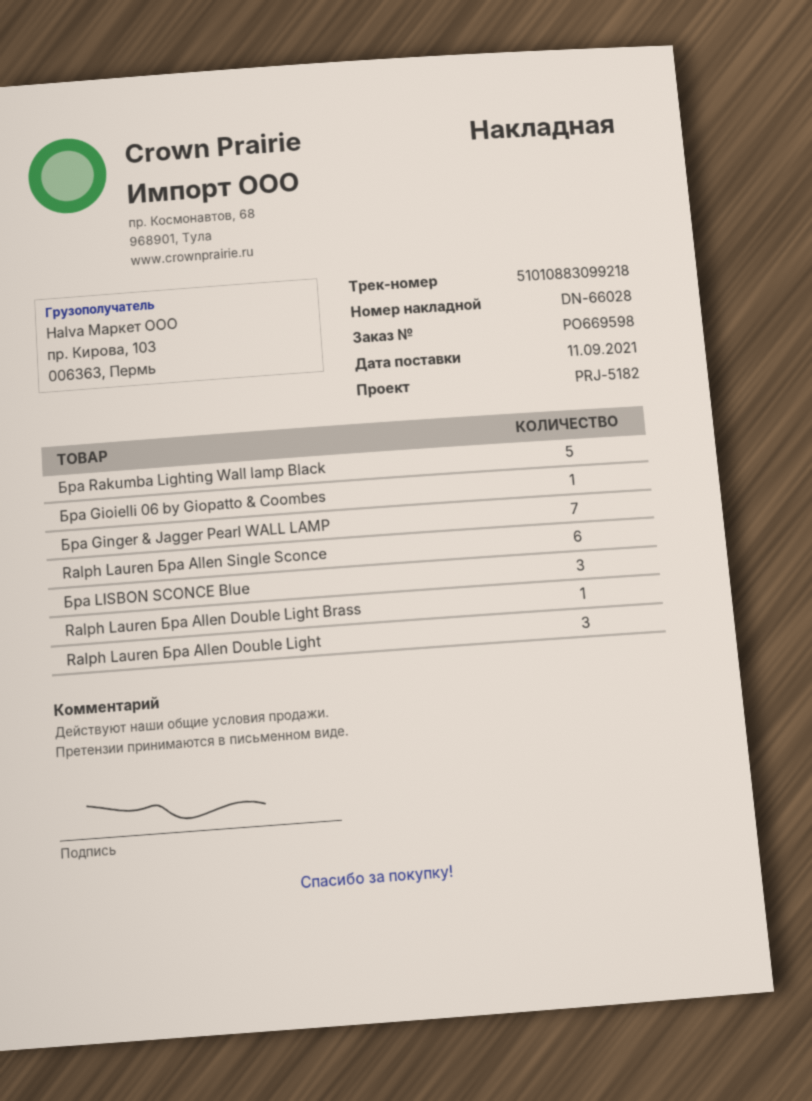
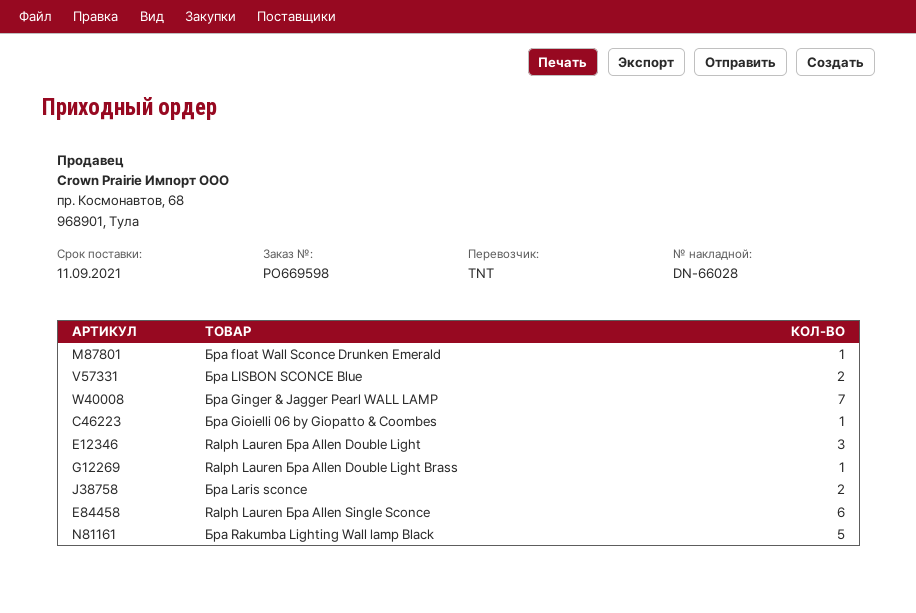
Бра LISBON SCONCE Blue: 3 -> 2
Бра float Wall Sconce Drunken Emerald: none -> 1
Бра Laris sconce: none -> 2

